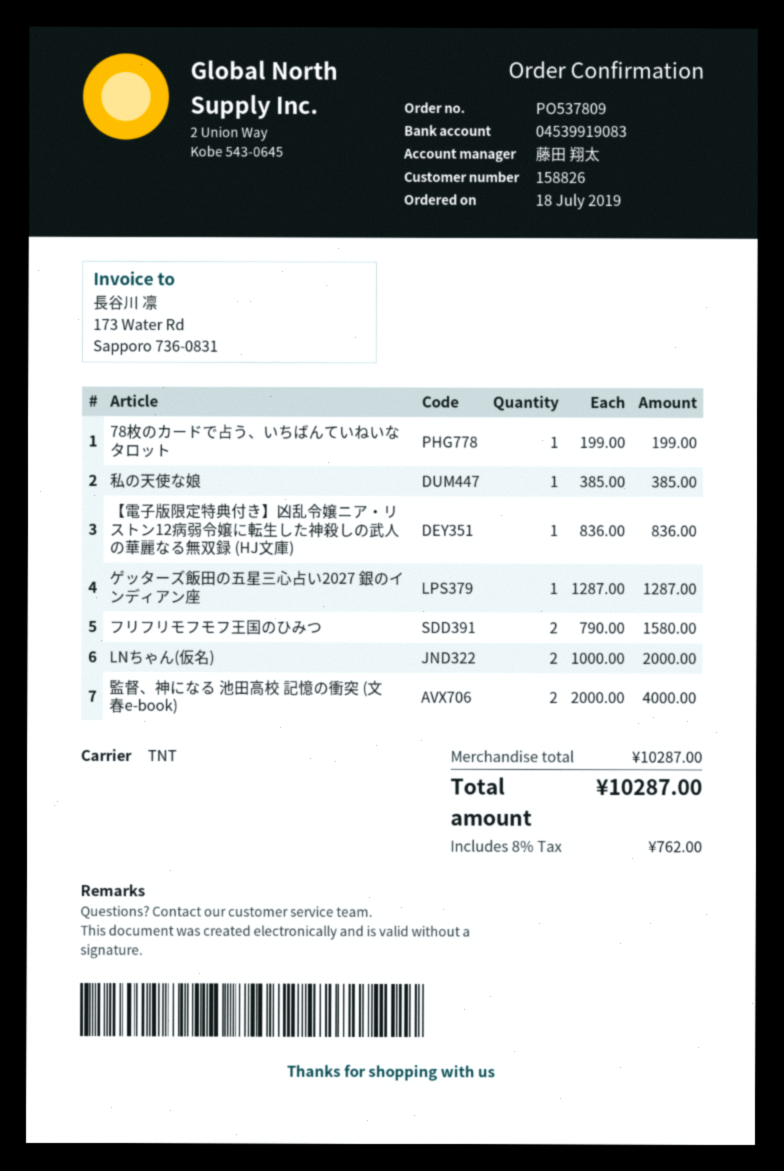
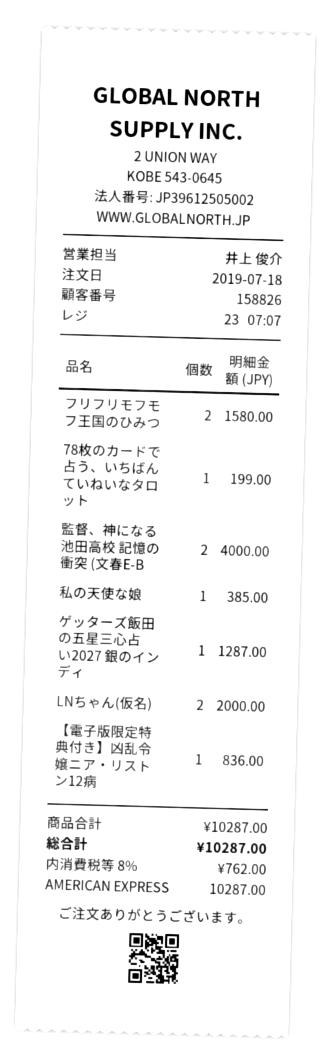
sales rep: 藤田 翔太 -> 井上 俊介

